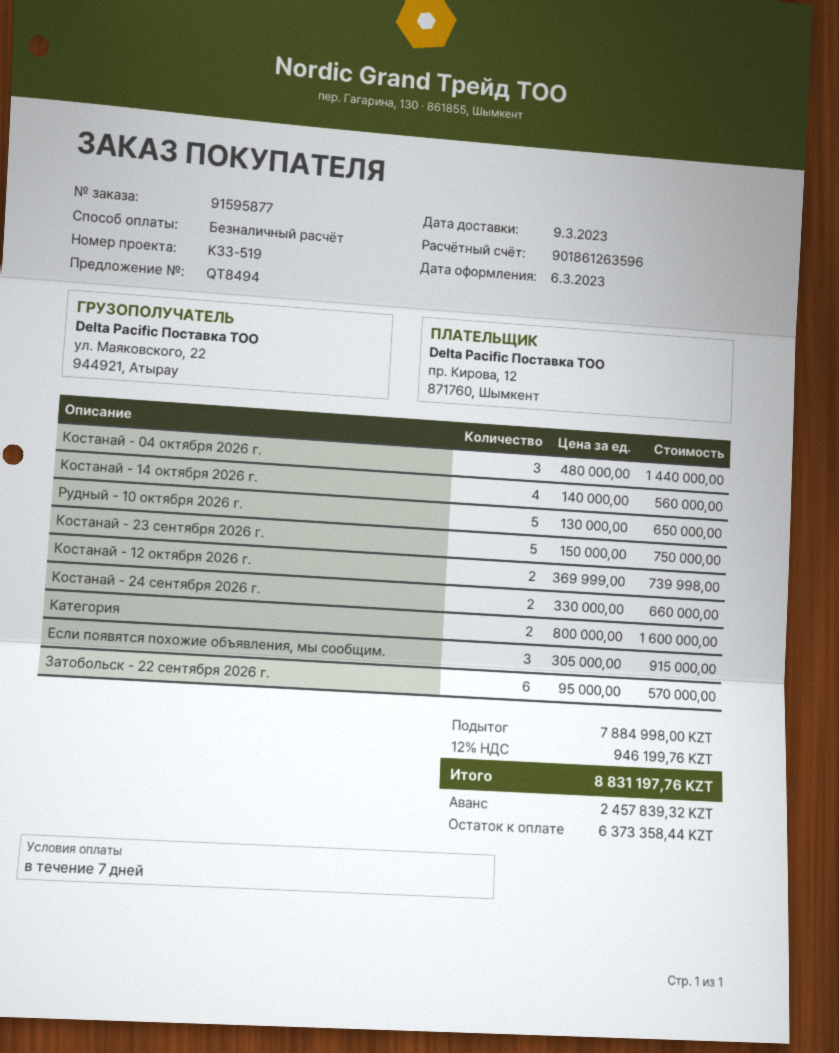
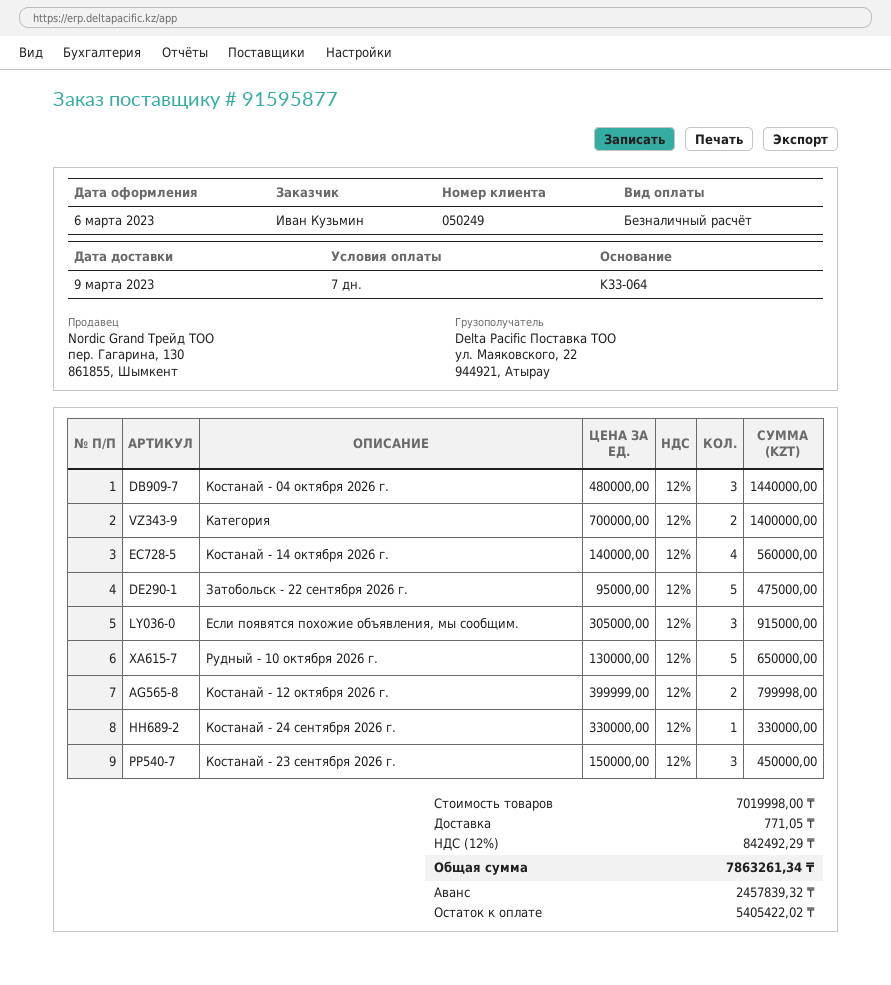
reference: K33-519 -> K33-064
Костанай - 23 сентября 2026 г.: 5 x 150000.00 = 750000.00 -> 3 x 150000.00 = 450000.00
Костанай - 12 октября 2026 г.: 2 x 369999.00 = 739998.00 -> 2 x 399999.00 = 799998.00
Костанай - 24 сентября 2026 г.: 2 x 330000.00 = 660000.00 -> 1 x 330000.00 = 330000.00
Категория: 2 x 800000.00 = 1600000.00 -> 2 x 700000.00 = 1400000.00
Затобольск - 22 сентября 2026 г.: 6 x 95000.00 = 570000.00 -> 5 x 95000.00 = 475000.00
subtotal: 7884998.00 -> 7019998.00
shipping: none -> 771.05
tax: 12% = 946199.76 -> 12% = 842492.29
total: 8831197.76 -> 7863261.34
balance: 6373358.44 -> 5405422.02

